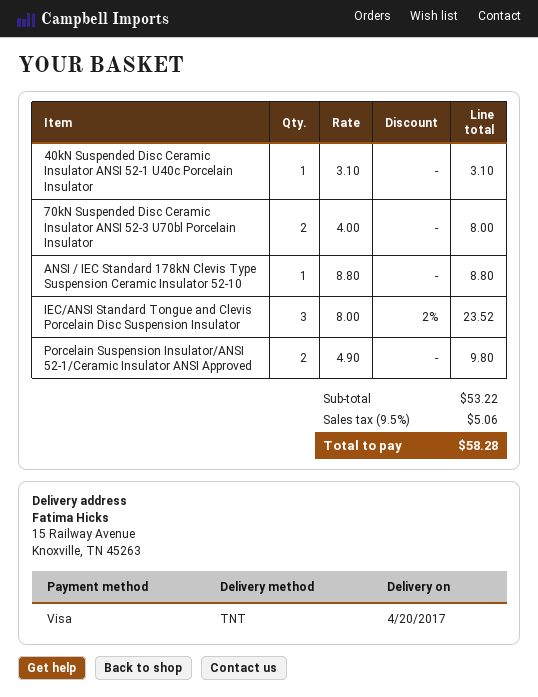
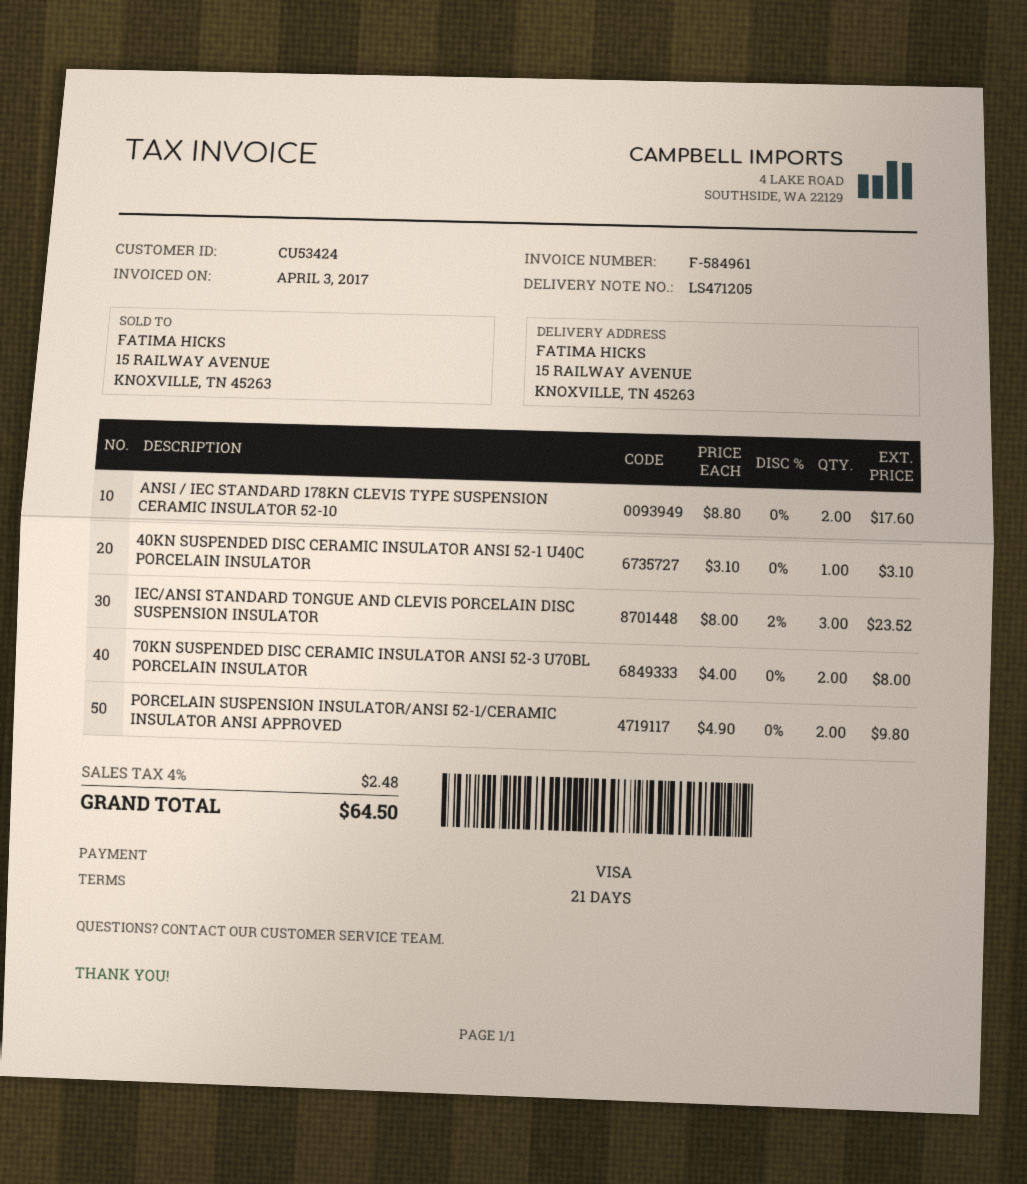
ANSI / IEC Standard 178kN Clevis Type Suspension Ceramic Insulator 52-10: 1 x 8.80 = 8.80 -> 2 x 8.80 = 17.60
tax: 9.5% = 5.06 -> 4% = 2.48
total: 58.28 -> 64.50

